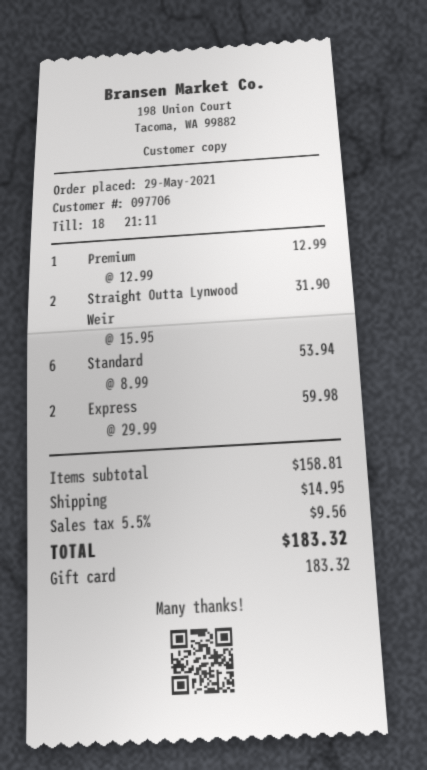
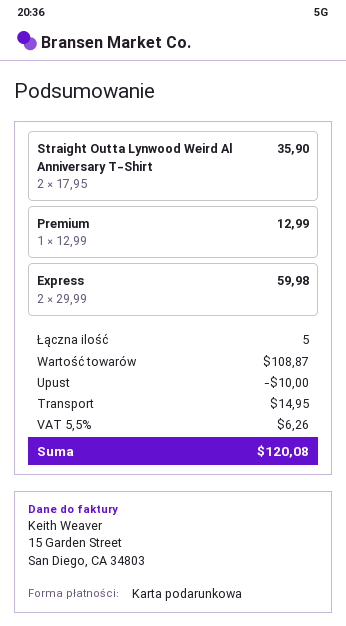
Straight Outta Lynwood Weir: 2 x 15.95 = 31.90 -> 2 x 17.95 = 35.90
Standard: 6 x 8.99 = 53.94 -> none
subtotal: 158.81 -> 108.87
discount: none -> 10.00
tax: 5.5% = 9.56 -> 5.5% = 6.26
total: 183.32 -> 120.08

